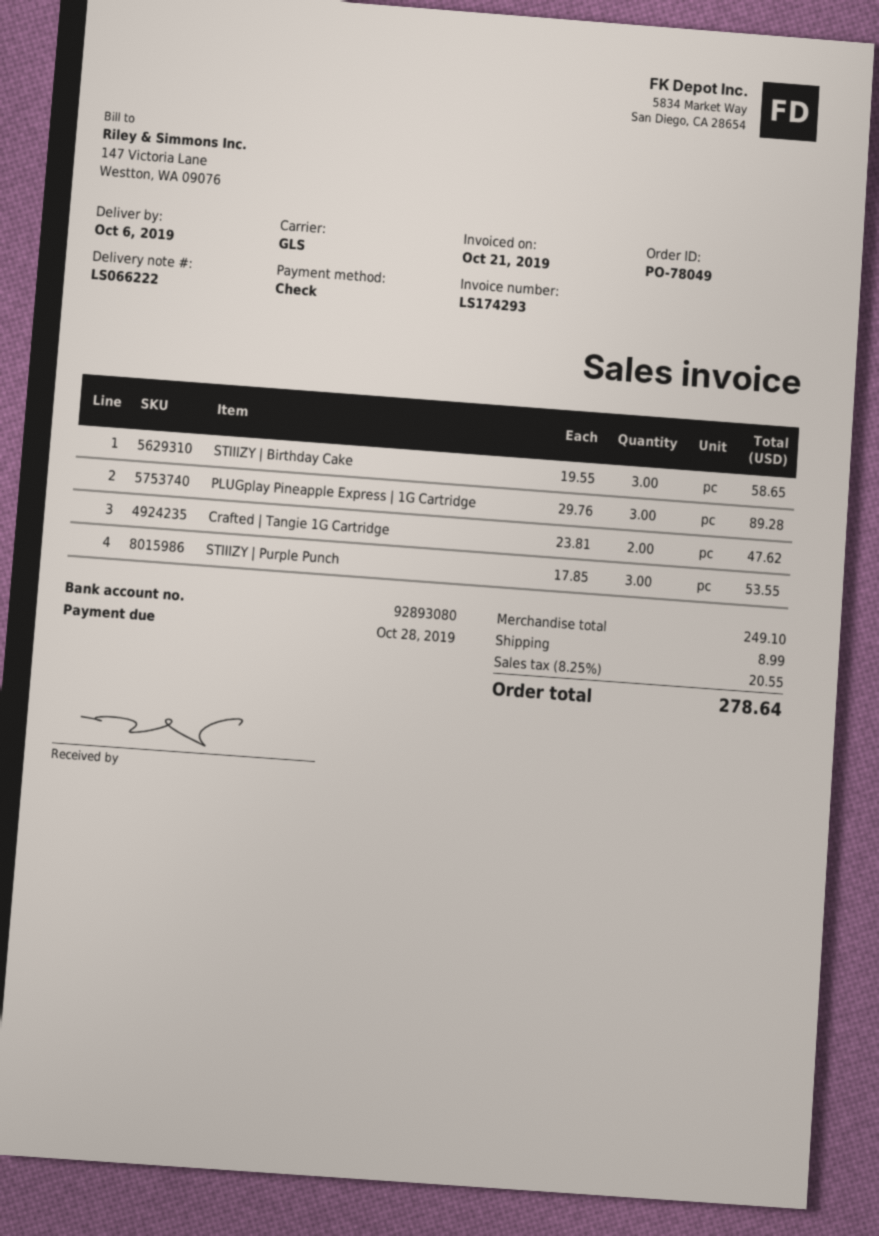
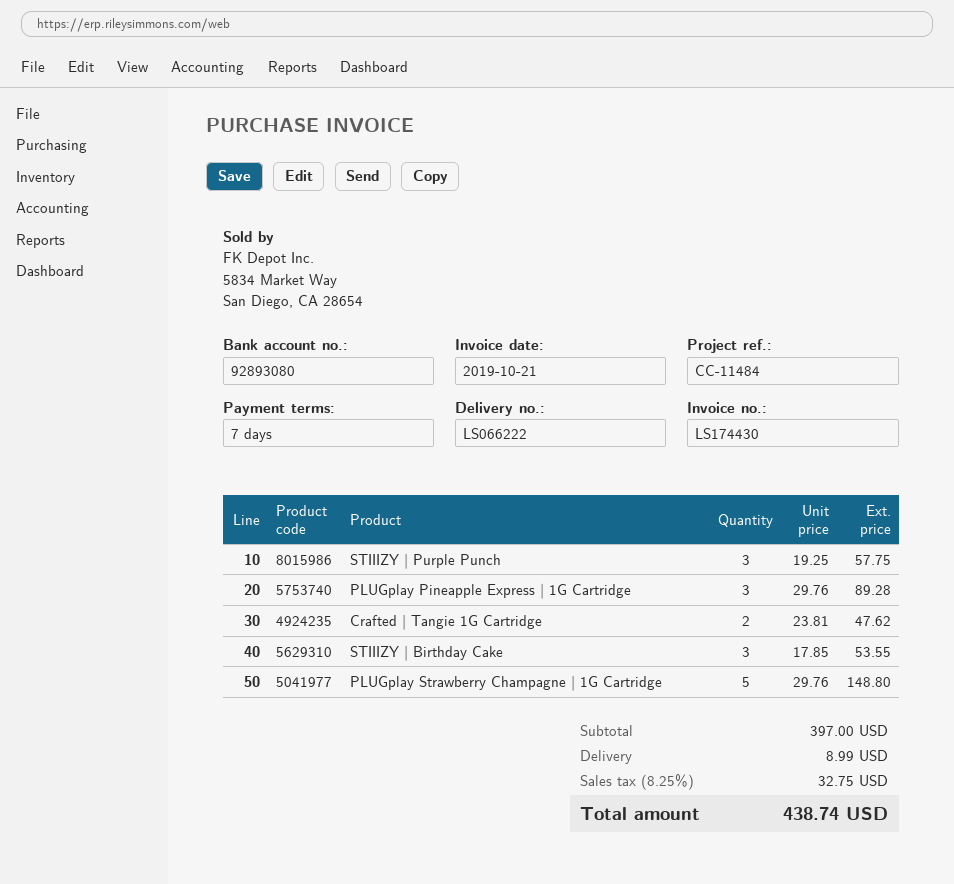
invoice number: LS174293 -> LS174430
STIIIZY | Birthday Cake: 3 x 19.55 = 58.65 -> 3 x 17.85 = 53.55
STIIIZY | Purple Punch: 3 x 17.85 = 53.55 -> 3 x 19.25 = 57.75
PLUGplay Strawberry Champagne | 1G Cartridge: none -> 5 x 29.76 = 148.80
subtotal: 249.10 -> 397.00
tax: 8.25% = 20.55 -> 8.25% = 32.75
total: 278.64 -> 438.74

